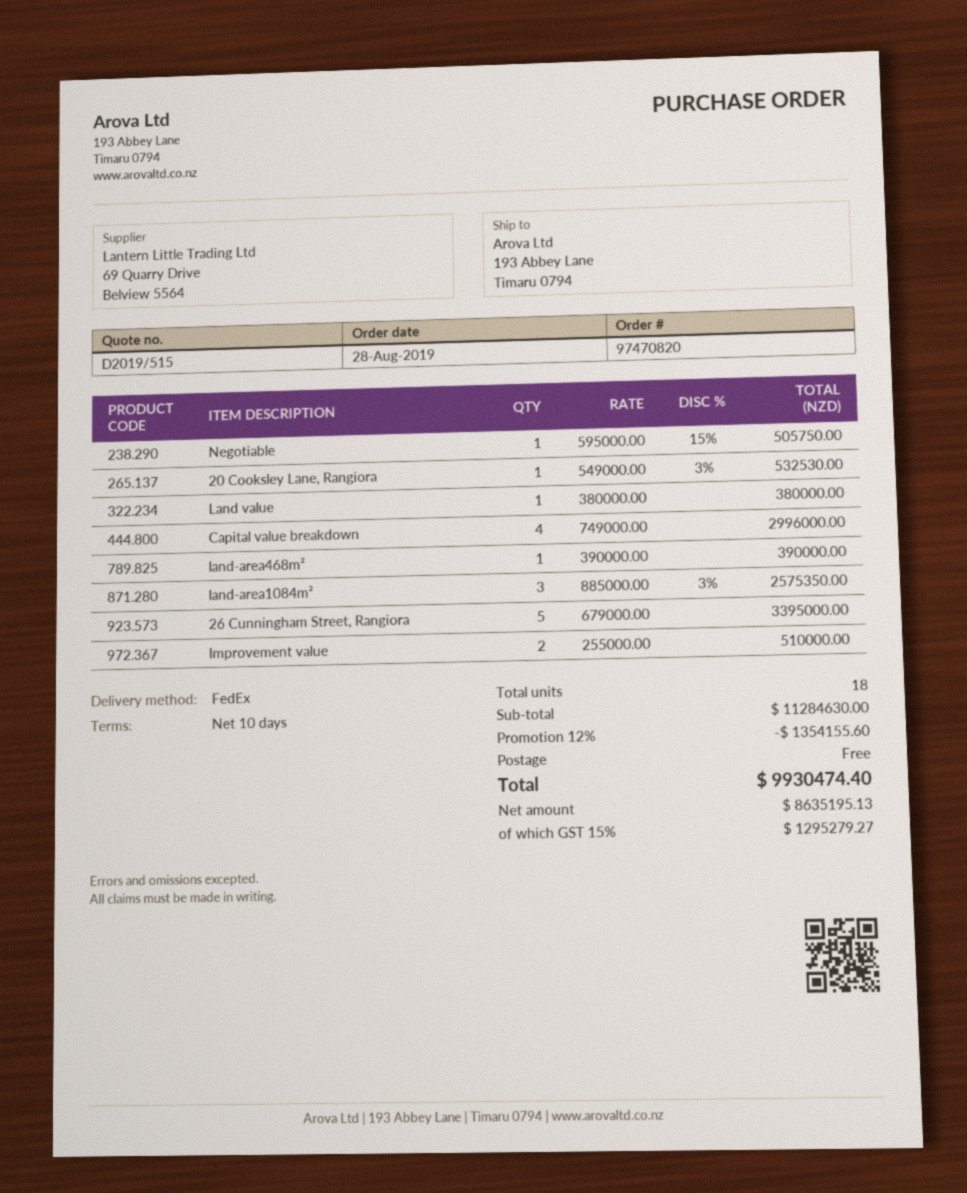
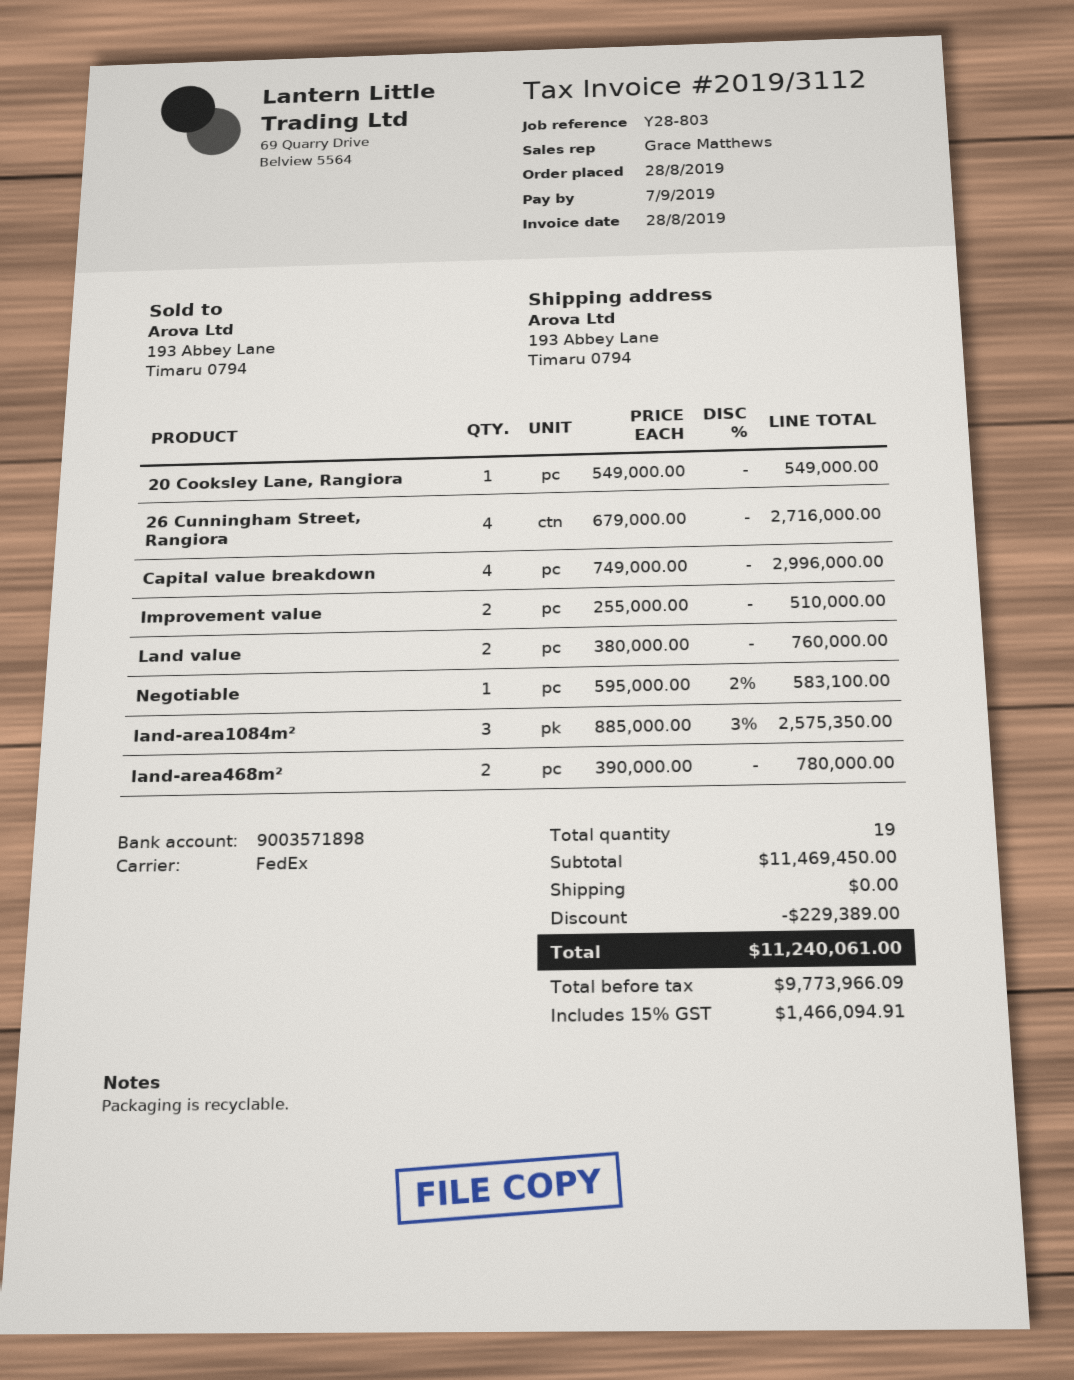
Negotiable: 1 x 595000.00 - 15% = 505750.00 -> 1 x 595000.00 - 2% = 583100.00
20 Cooksley Lane, Rangiora: 1 x 549000.00 - 3% = 532530.00 -> 1 x 549000.00 = 549000.00
Land value: 1 x 380000.00 = 380000.00 -> 2 x 380000.00 = 760000.00
land-area468m²: 1 x 390000.00 = 390000.00 -> 2 x 390000.00 = 780000.00
26 Cunningham Street, Rangiora: 5 x 679000.00 = 3395000.00 -> 4 x 679000.00 = 2716000.00
total quantity: 18 -> 19
subtotal: 11284630.00 -> 11469450.00
discount: 1354155.60 -> 229389.00
net: 8635195.13 -> 9773966.09
tax: 15% = 1295279.27 -> 15% = 1466094.91
total: 9930474.40 -> 11240061.00

